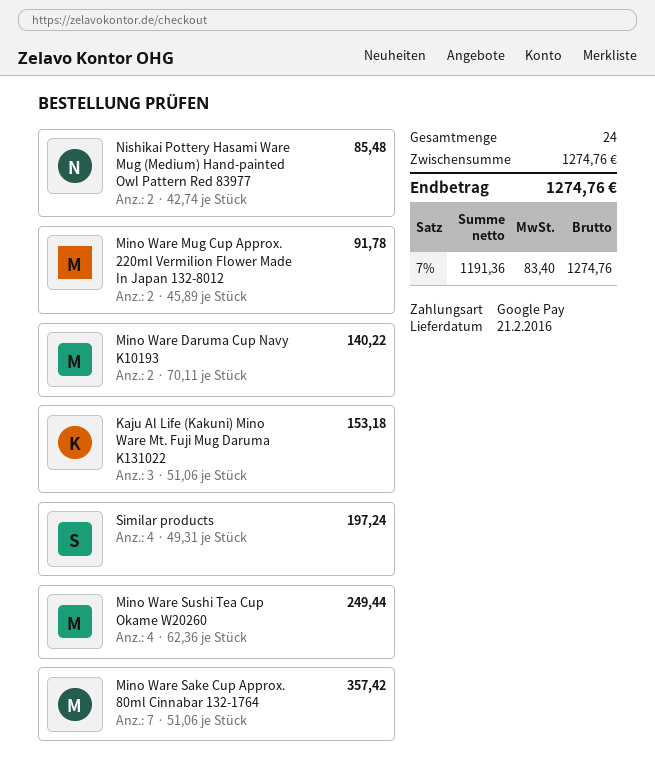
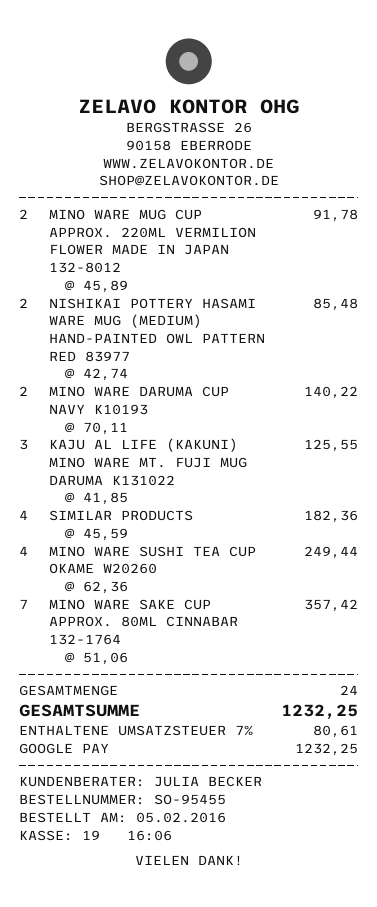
Kaju Al Life (Kakuni) Mino Ware Mt. Fuji Mug Daruma K131022: 3 x 51.06 = 153.18 -> 3 x 41.85 = 125.55
Similar products: 4 x 49.31 = 197.24 -> 4 x 45.59 = 182.36
tax: 7% = 83.40 -> 7% = 80.61
total: 1274.76 -> 1232.25

